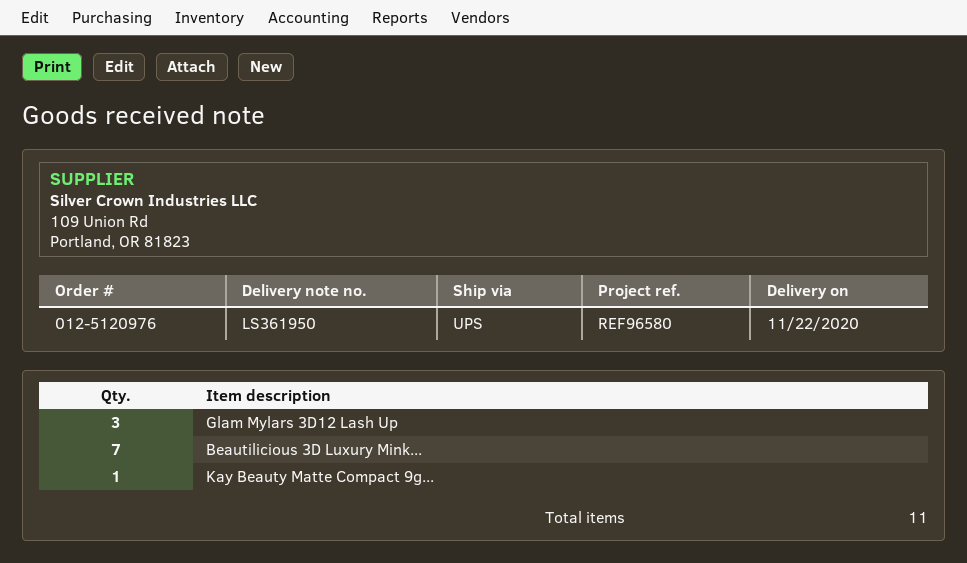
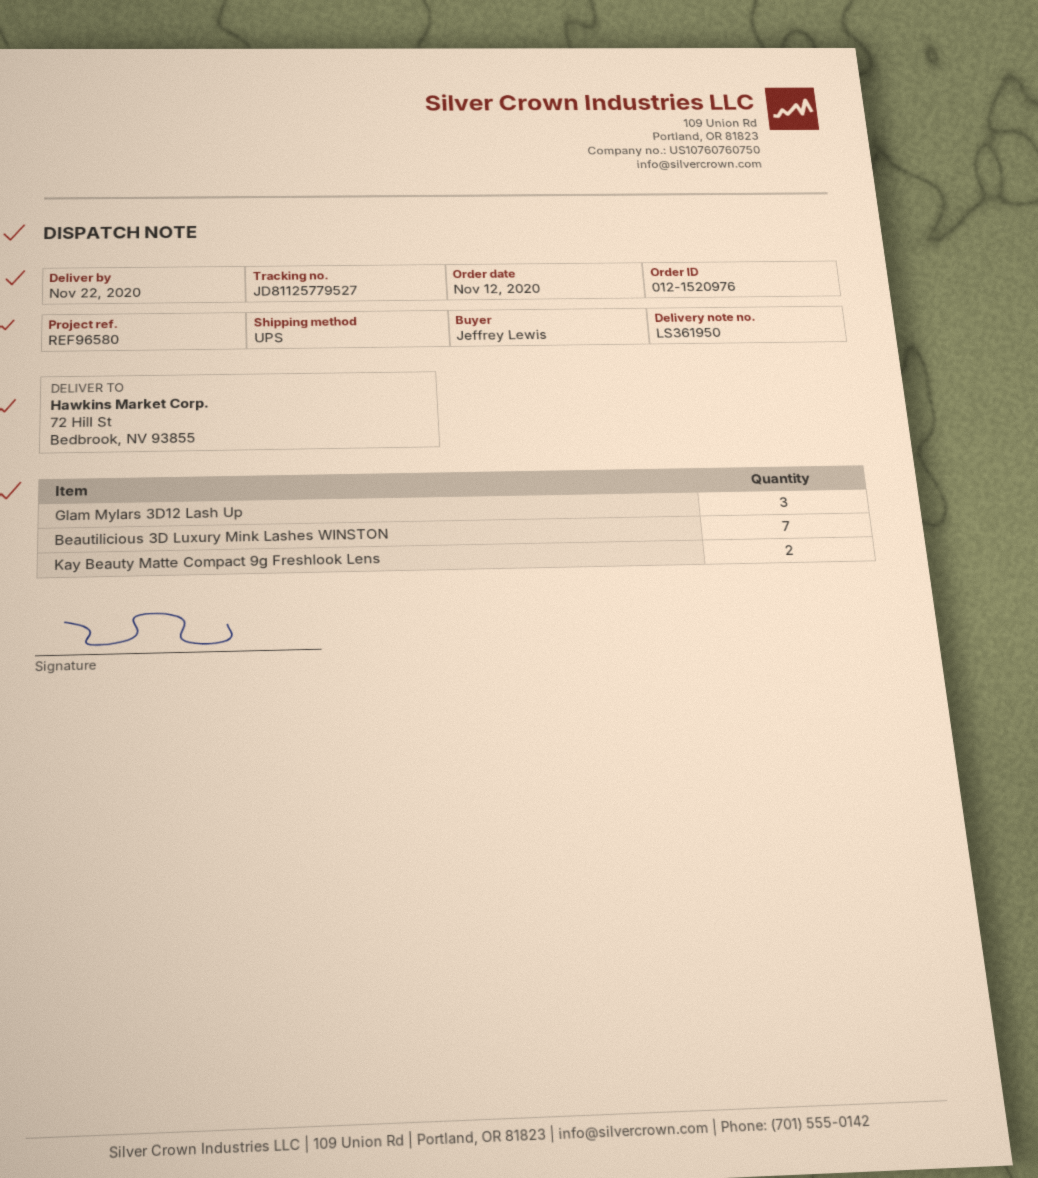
order number: 012-5120976 -> 012-1520976
Kay Beauty Matte Compact 9g...: 1 -> 2

